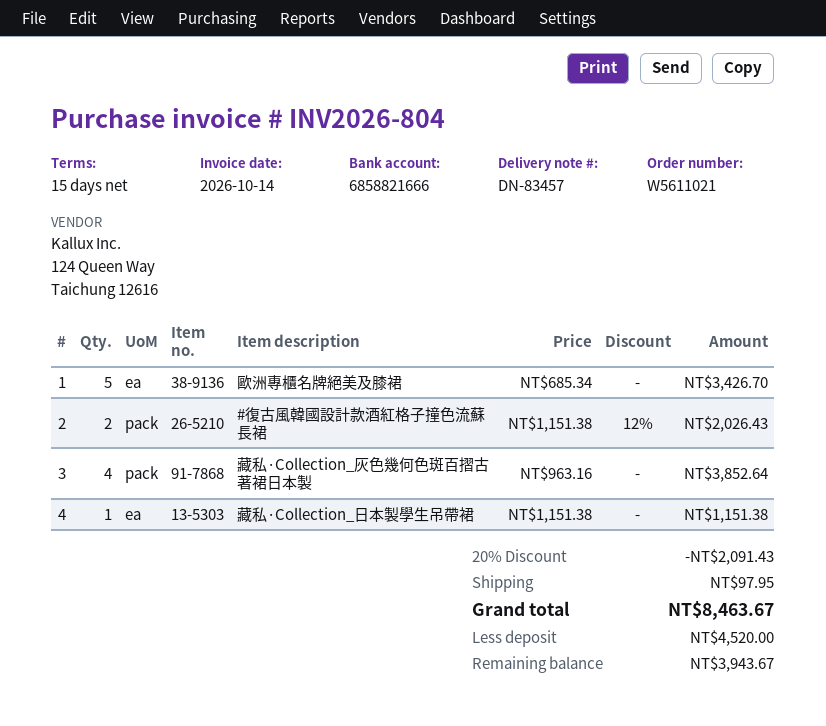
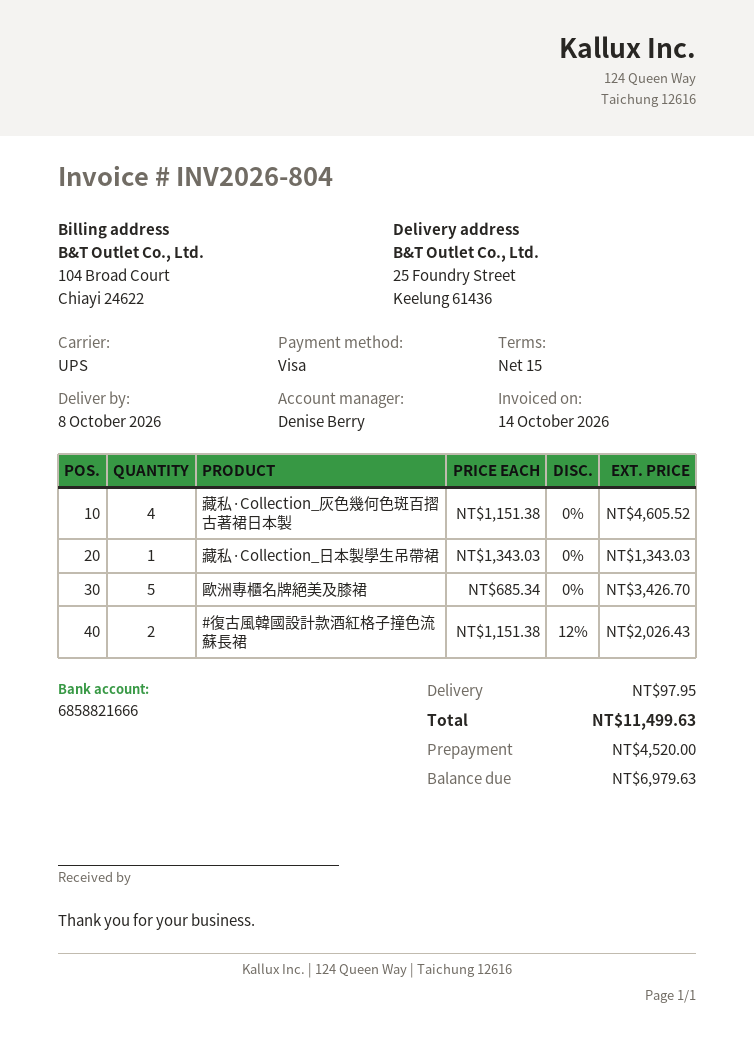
藏私·Collection_灰色幾何色斑百摺古著裙日本製: 4 x 963.16 = 3852.64 -> 4 x 1151.38 = 4605.52
藏私·Collection_日本製學生吊帶裙: 1 x 1151.38 = 1151.38 -> 1 x 1343.03 = 1343.03
discount: 20% = 2091.43 -> none
total: 8463.67 -> 11499.63
balance: 3943.67 -> 6979.63

